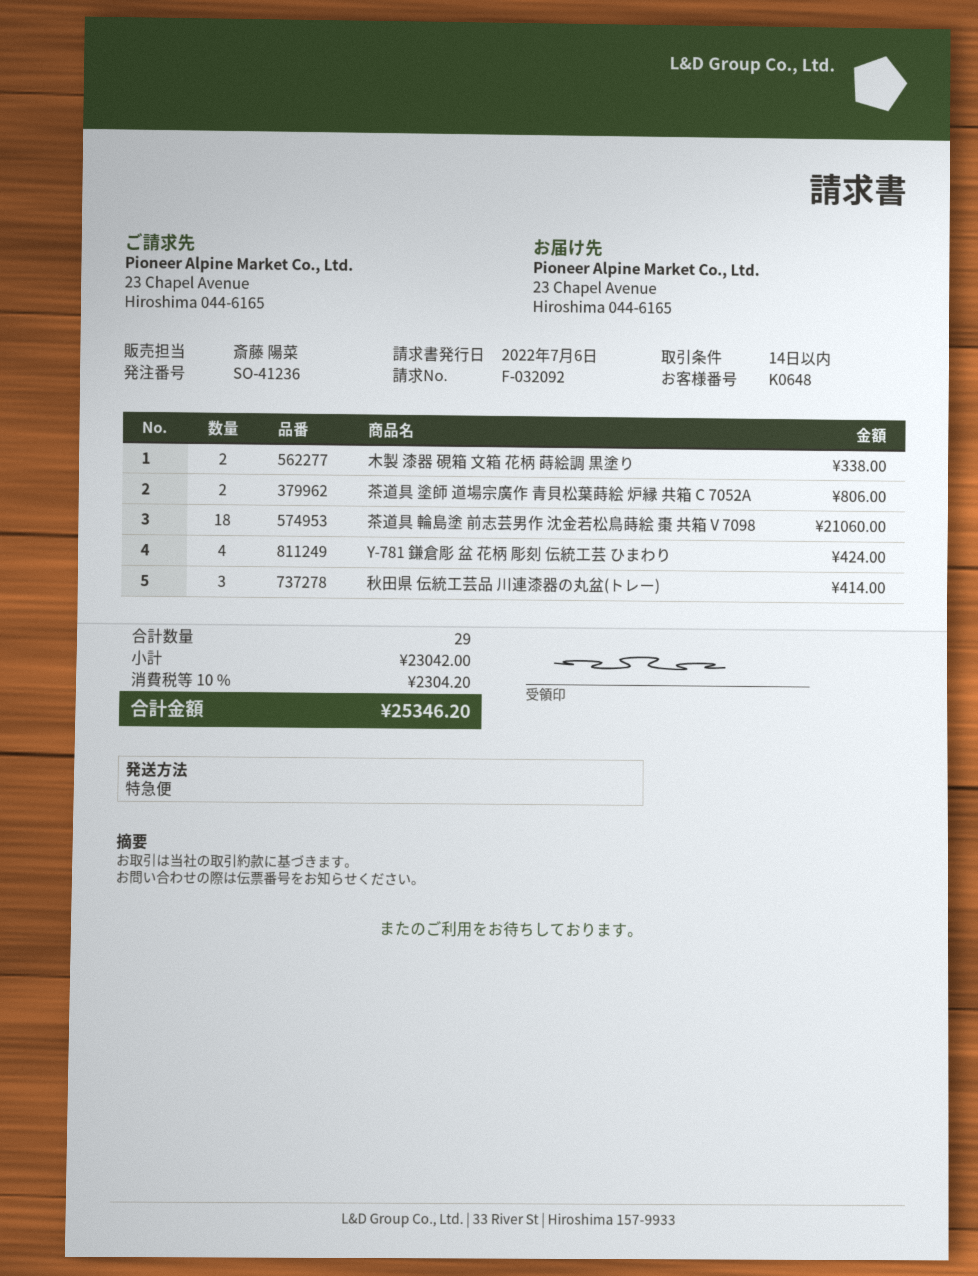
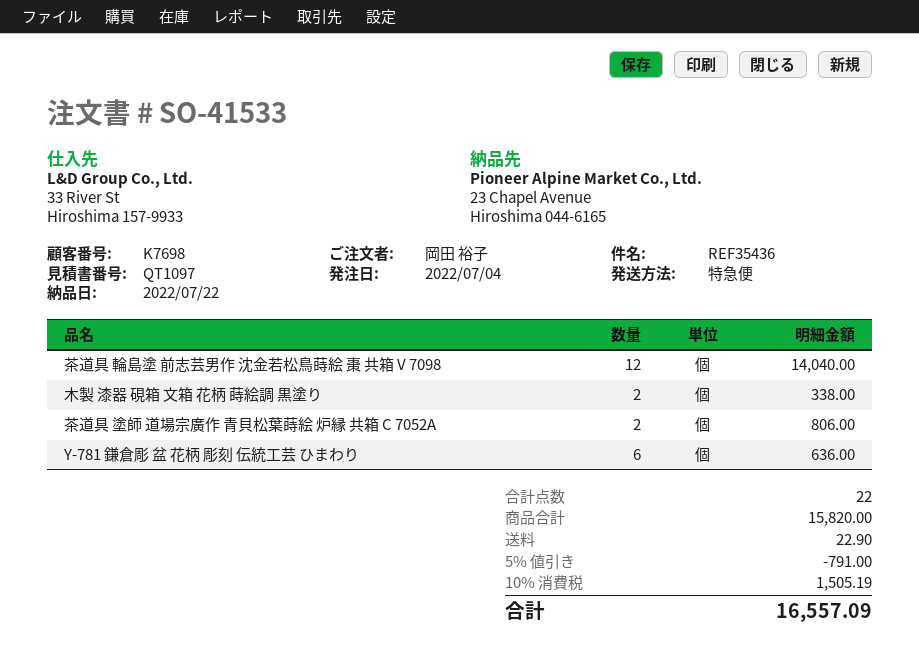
order number: SO-41236 -> SO-41533
customer number: K0648 -> K7698
茶道具 輪島塗 前志芸男作 沈金若松鳥蒔絵 棗 共箱 V 7098: 18 for 21060.00 -> 12 for 14040.00
Y-781 鎌倉彫 盆 花柄 彫刻 伝統工芸 ひまわり: 4 for 424.00 -> 6 for 636.00
秋田県 伝統工芸品 川連漆器の丸盆(トレー): 3 for 414.00 -> none
total quantity: 29 -> 22
subtotal: 23042.00 -> 15820.00
discount: none -> 5% = 791.00
shipping: none -> 22.90
tax: 10% = 2304.20 -> 10% = 1505.19
total: 25346.20 -> 16557.09

